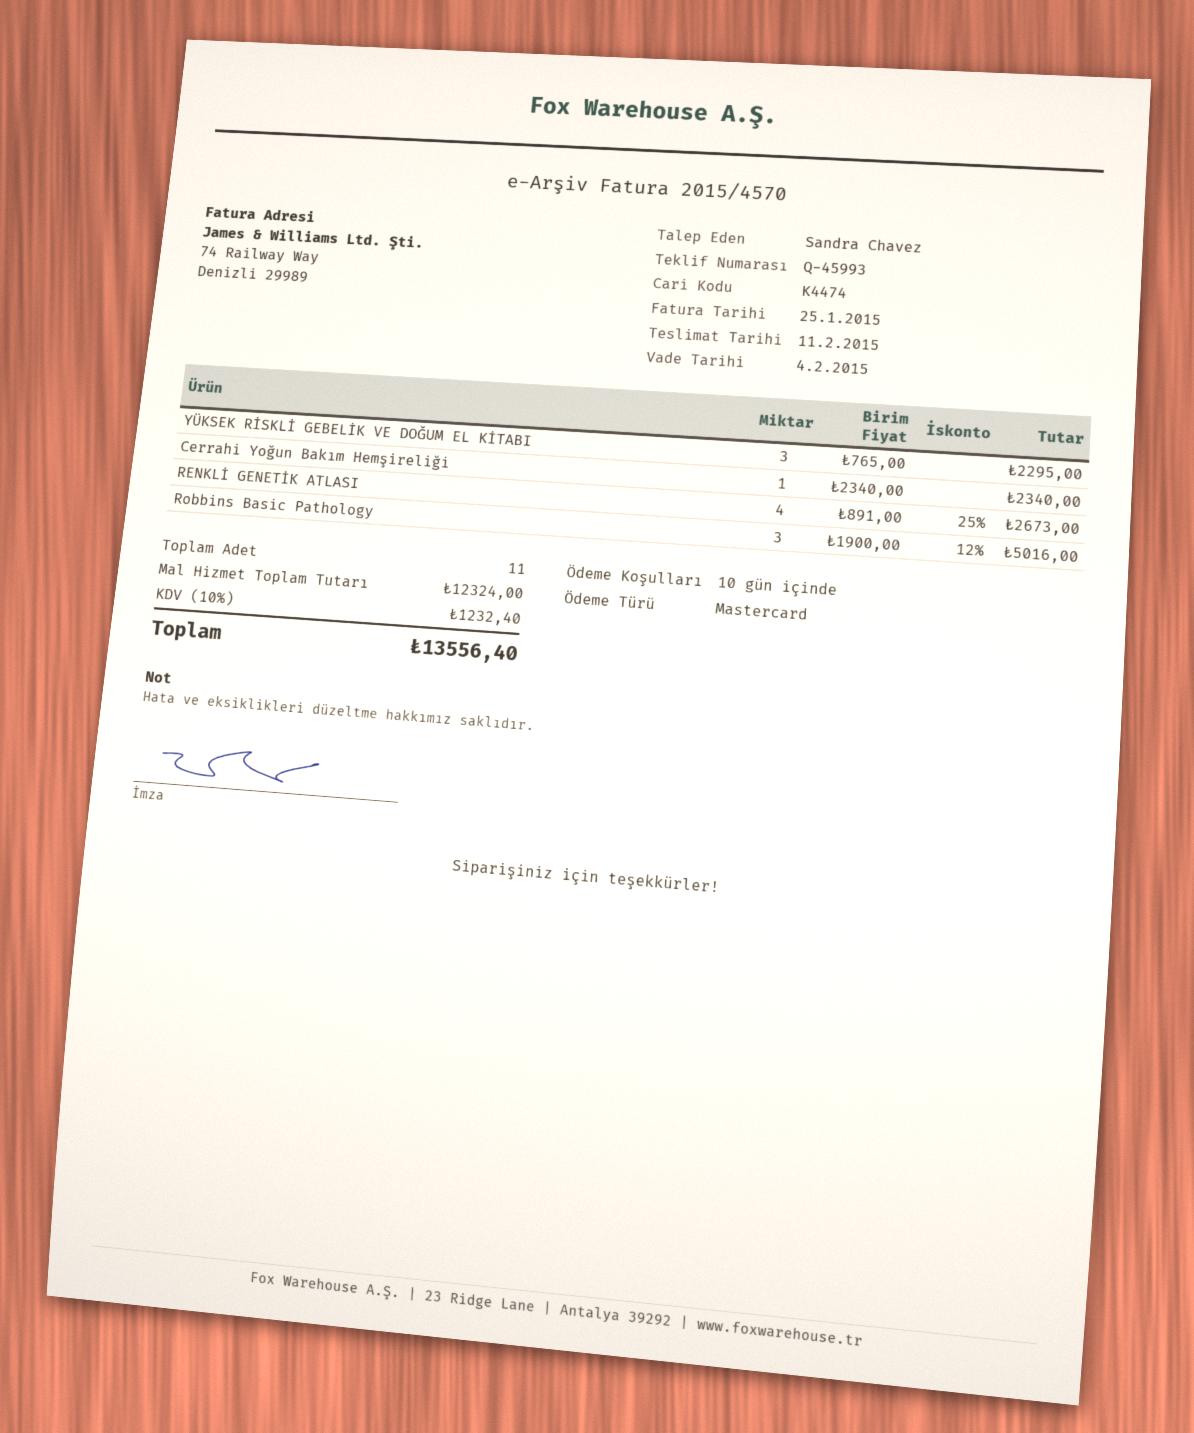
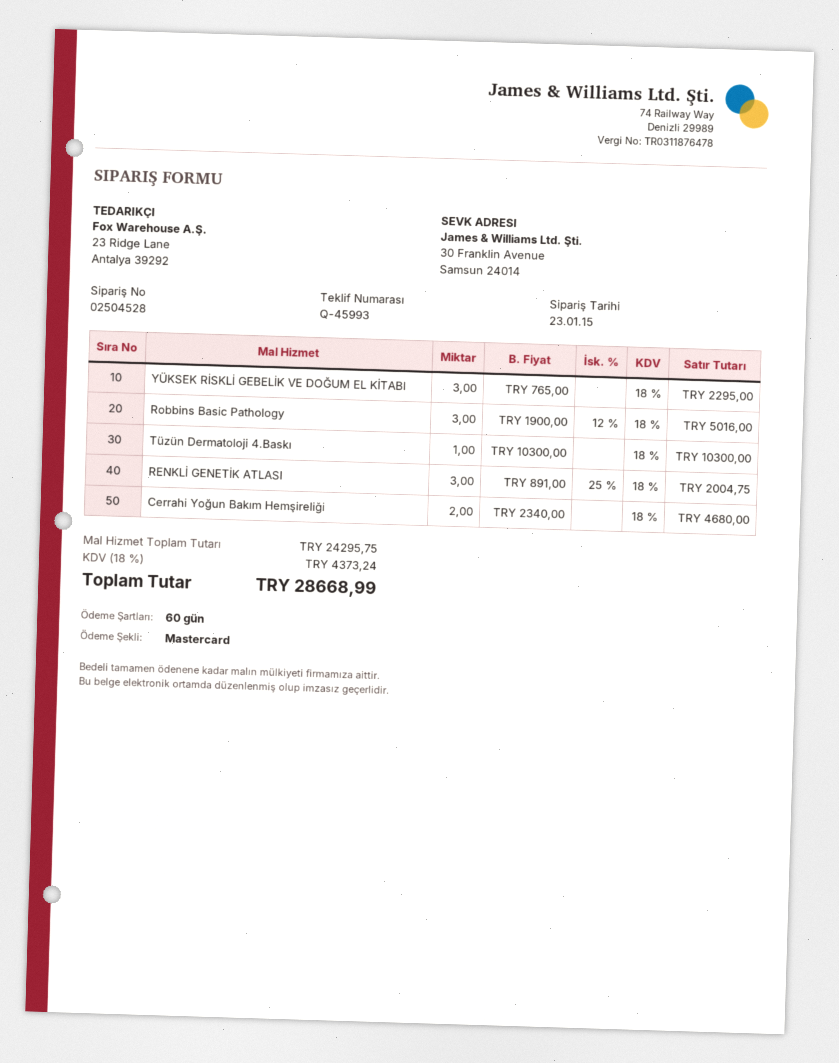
payment terms: 10 days -> 60 days
Cerrahi Yoğun Bakım Hemşireliği: 1 x 2340.00 = 2340.00 -> 2 x 2340.00 = 4680.00
RENKLİ GENETİK ATLASI: 4 x 891.00 - 25% = 2673.00 -> 3 x 891.00 - 25% = 2004.75
Tüzün Dermatoloji 4.Baskı: none -> 1 x 10300.00 = 10300.00
subtotal: 12324.00 -> 24295.75
tax: 10% = 1232.40 -> 18% = 4373.24
total: 13556.40 -> 28668.99

